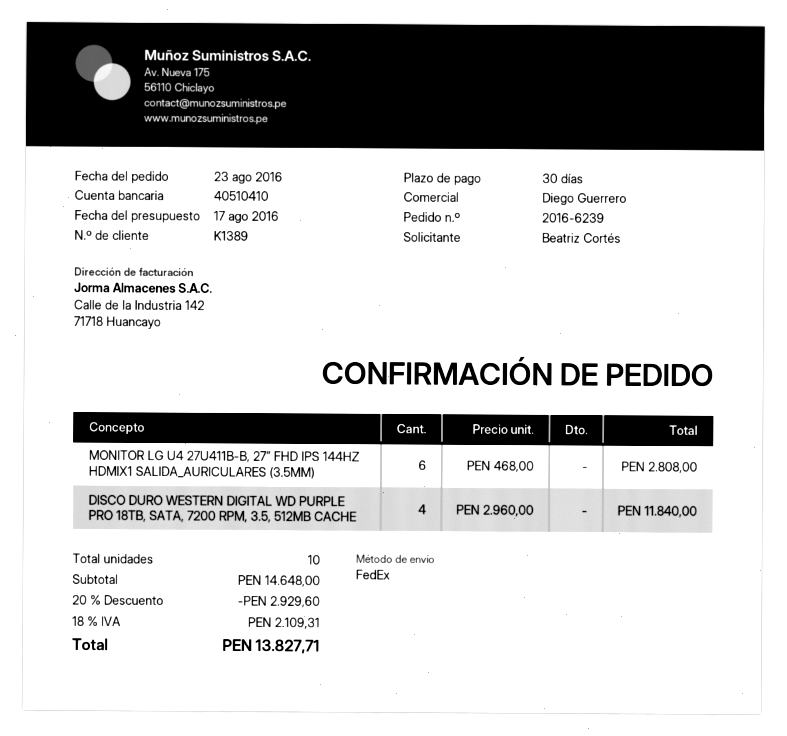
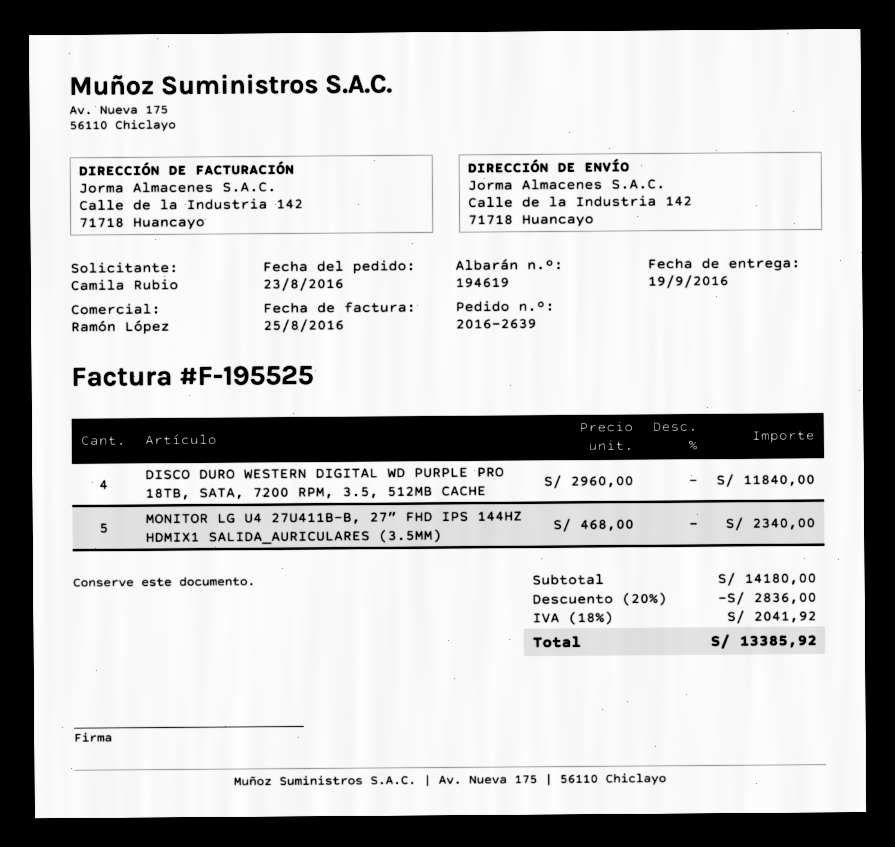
order number: 2016-6239 -> 2016-2639
ordered by: Beatriz Cortés -> Camila Rubio
sales rep: Diego Guerrero -> Ramón López
MONITOR LG U4 27U411B-B, 27” FHD IPS 144HZ HDMIX1 SALIDA_AURICULARES (3.5MM): 6 x 468.00 = 2808.00 -> 5 x 468.00 = 2340.00
subtotal: 14648.00 -> 14180.00
discount: 20% = 2929.60 -> 20% = 2836.00
tax: 18% = 2109.31 -> 18% = 2041.92
total: 13827.71 -> 13385.92

